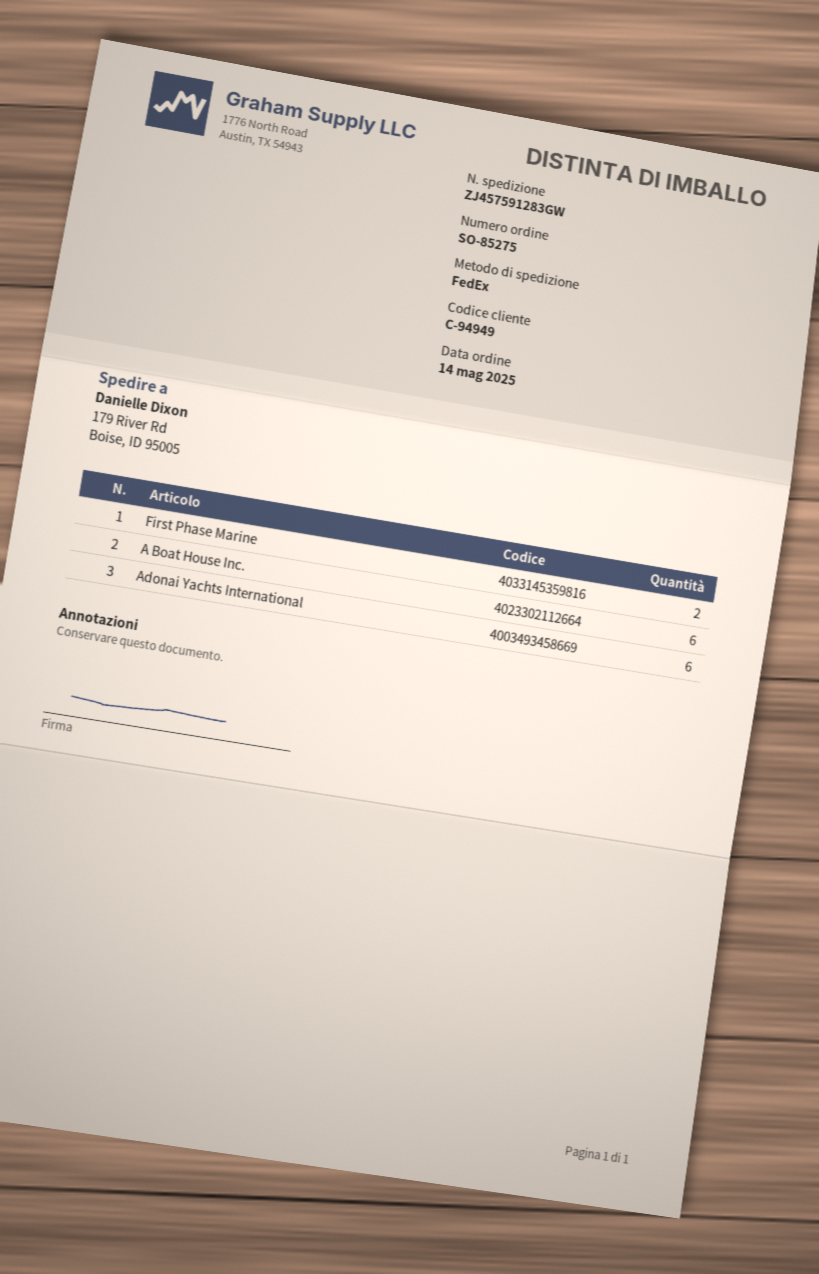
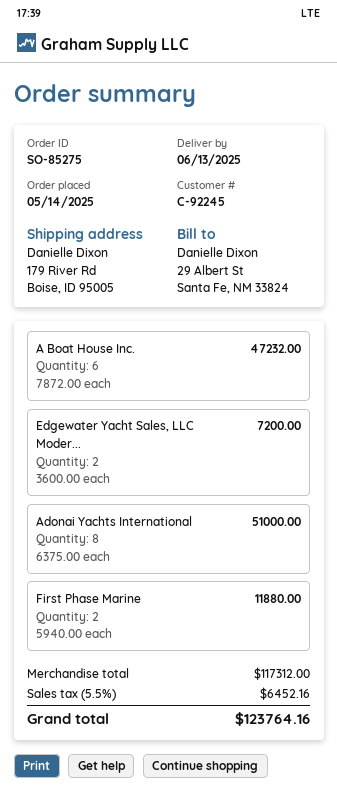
customer number: C-94949 -> C-92245
Adonai Yachts International: 6 -> 8
Edgewater Yacht Sales, LLC Moder...: none -> 2

